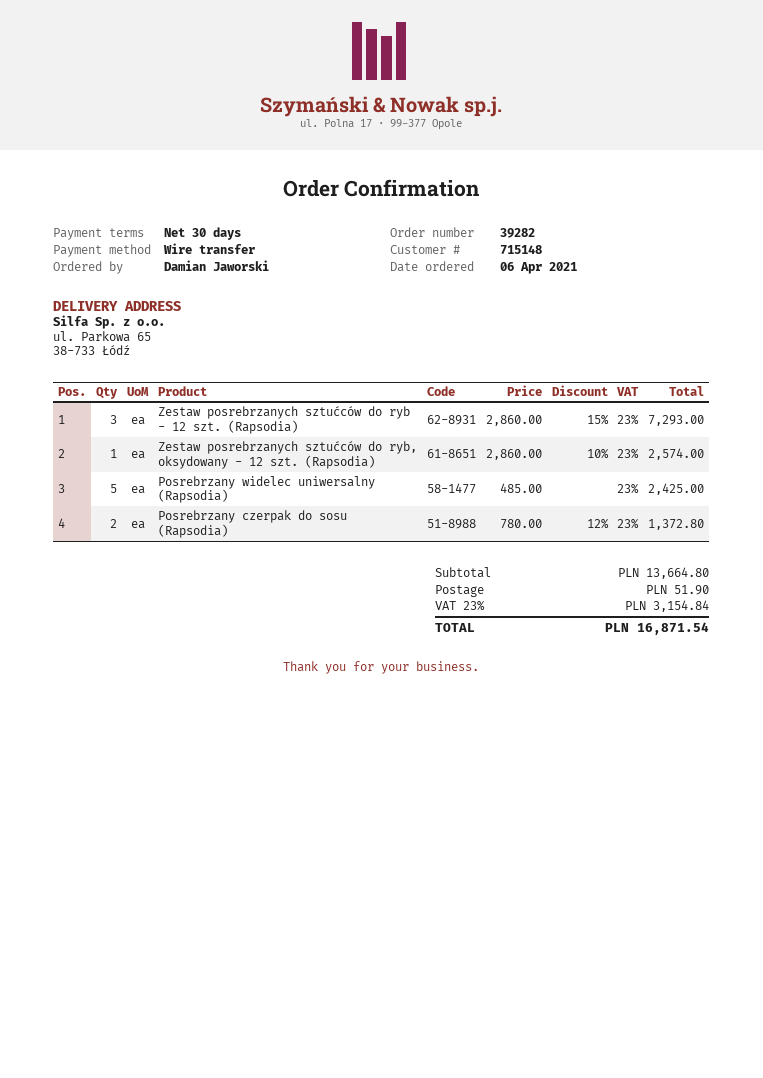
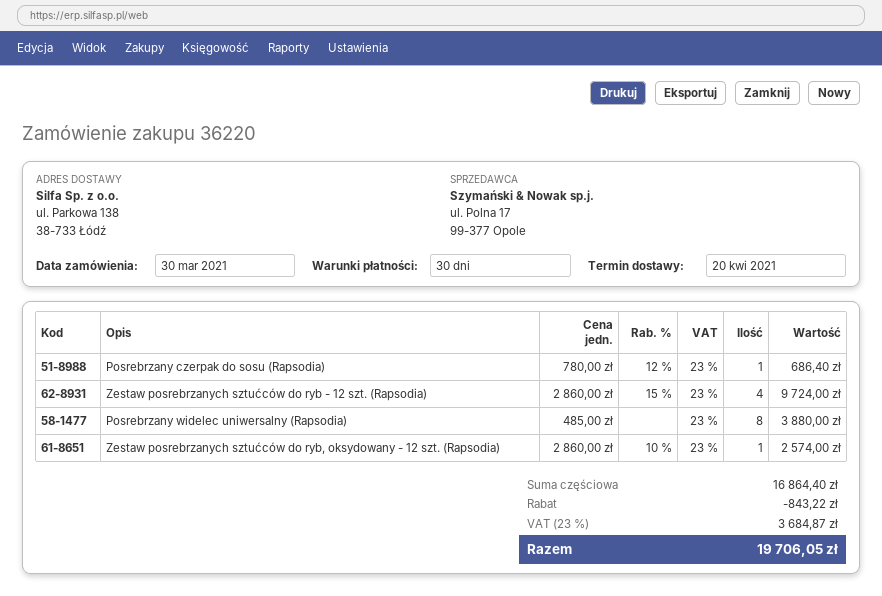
order number: 39282 -> 36220
order date: 2021-04-06 -> 2021-03-30
ship to: ul. Parkowa 65, 38-733 Łódź -> ul. Parkowa 138, 38-733 Łódź
Zestaw posrebrzanych sztućców do ryb - 12 szt. (Rapsodia): 3 x 2860.00 - 15% = 7293.00 -> 4 x 2860.00 - 15% = 9724.00
Posrebrzany widelec uniwersalny (Rapsodia): 5 x 485.00 = 2425.00 -> 8 x 485.00 = 3880.00
Posrebrzany czerpak do sosu (Rapsodia): 2 x 780.00 - 12% = 1372.80 -> 1 x 780.00 - 12% = 686.40
subtotal: 13664.80 -> 16864.40
discount: none -> 843.22
shipping: 51.90 -> none
tax: 23% = 3154.84 -> 23% = 3684.87
total: 16871.54 -> 19706.05

